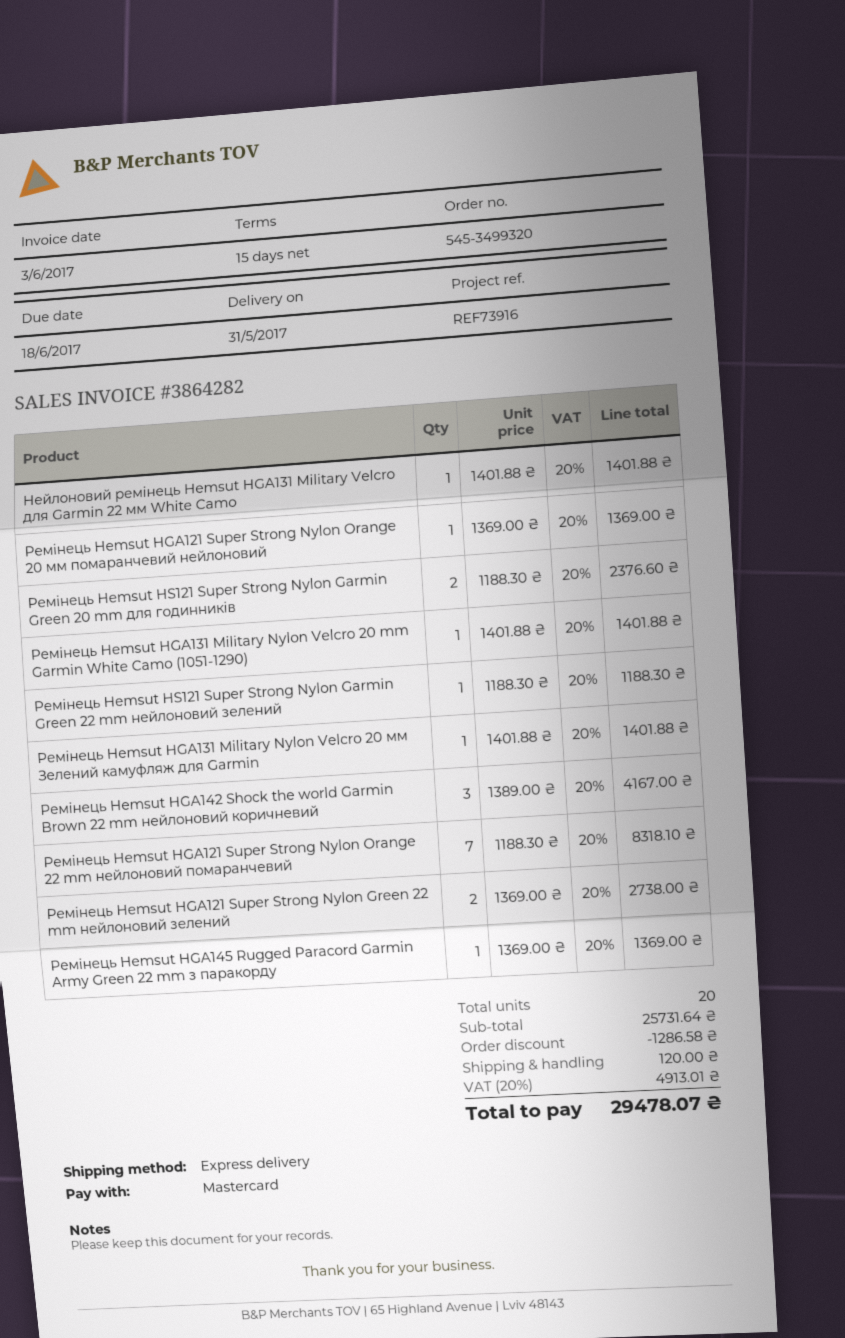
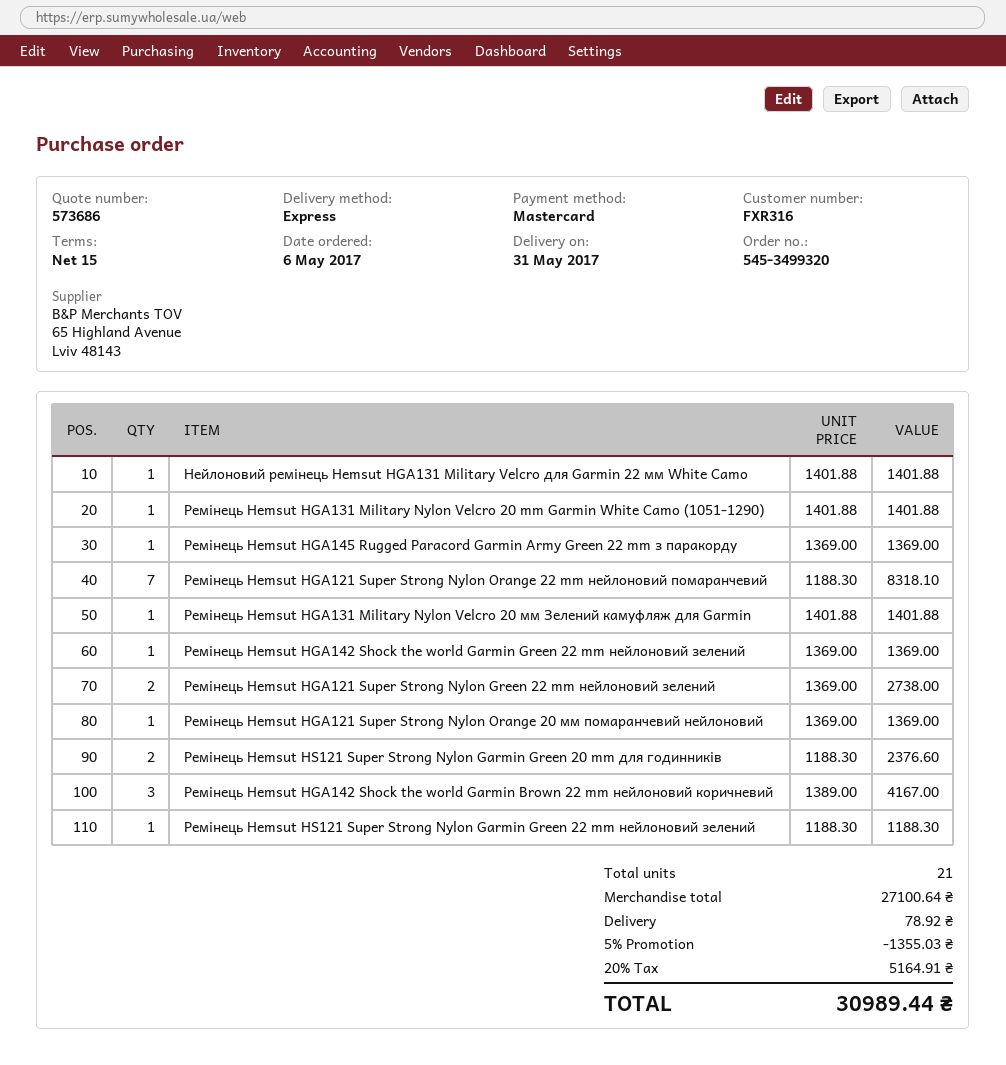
Ремінець Hemsut HGA142 Shock the world Garmin Green 22 mm нейлоновий зелений: none -> 1 x 1369.00 = 1369.00
total quantity: 20 -> 21
subtotal: 25731.64 -> 27100.64
discount: 1286.58 -> 1355.03
shipping: 120.00 -> 78.92
tax: 20% = 4913.01 -> 20% = 5164.91
total: 29478.07 -> 30989.44

